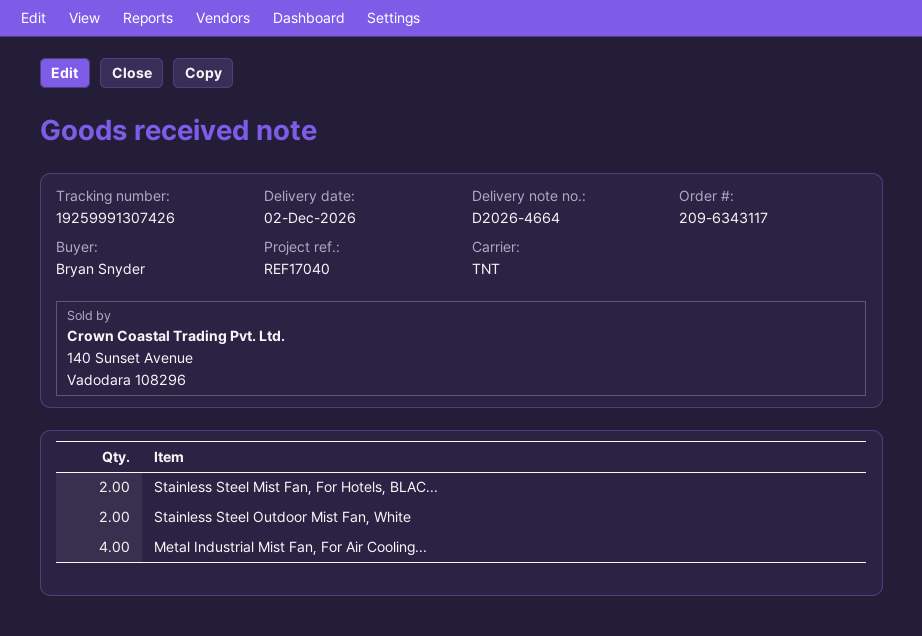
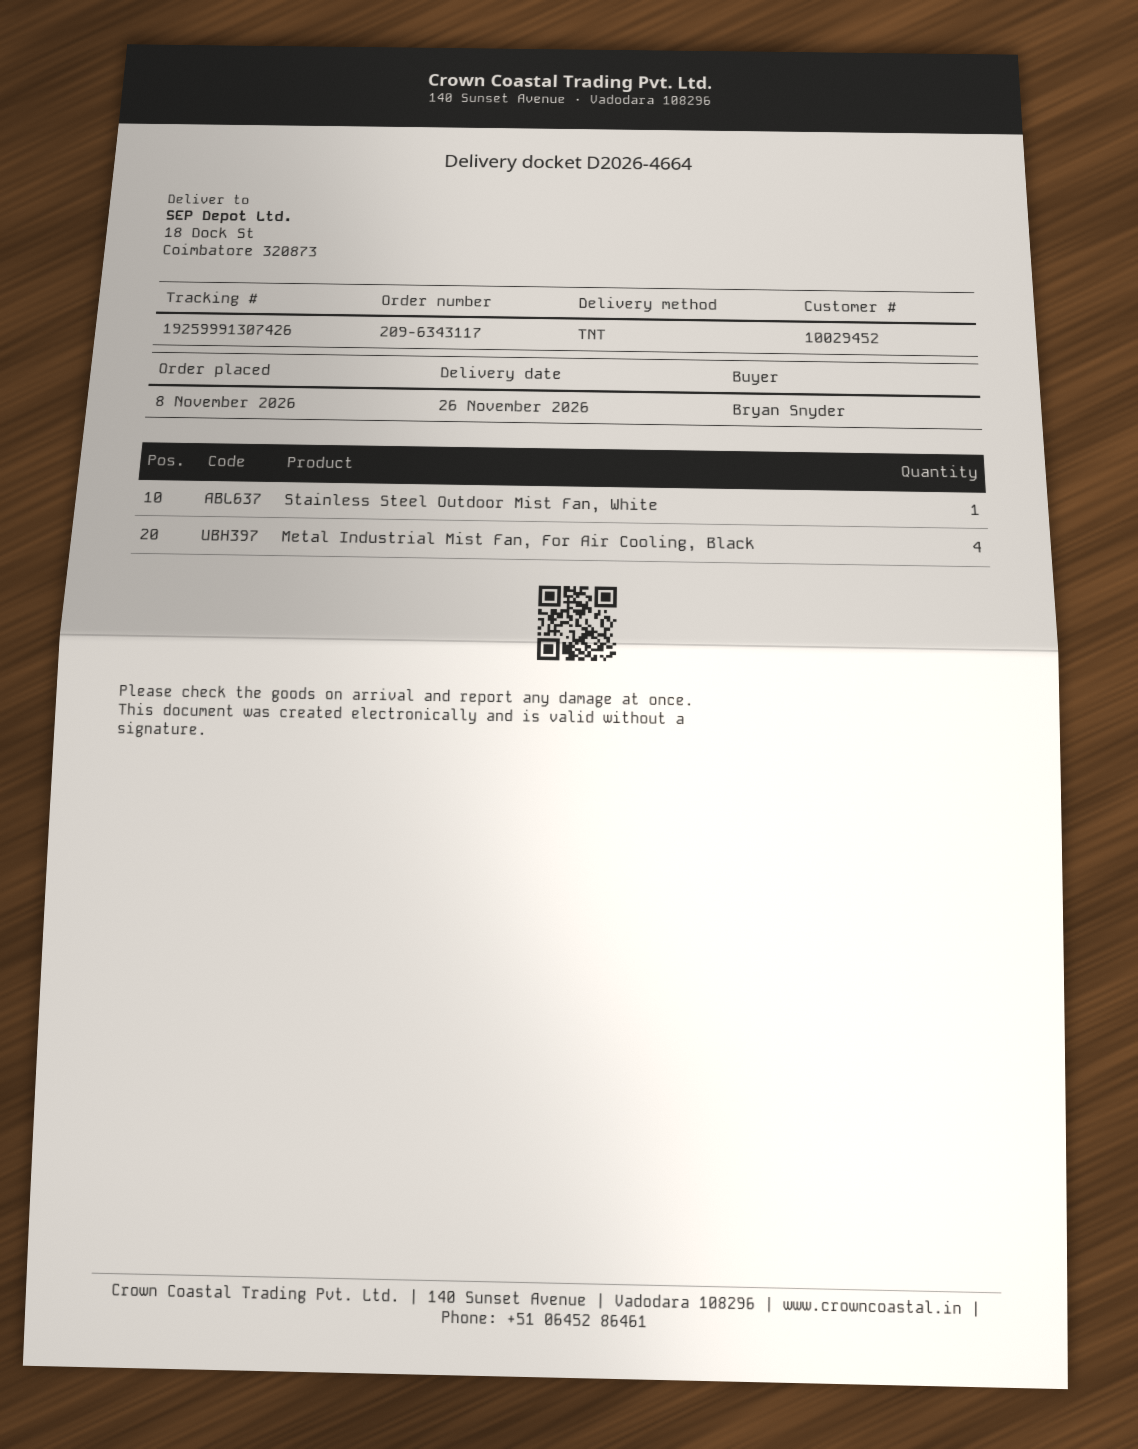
delivery date: 2026-12-02 -> 2026-11-26
Stainless Steel Mist Fan, For Hotels, BLAC...: 2 -> none
Stainless Steel Outdoor Mist Fan, White: 2 -> 1

